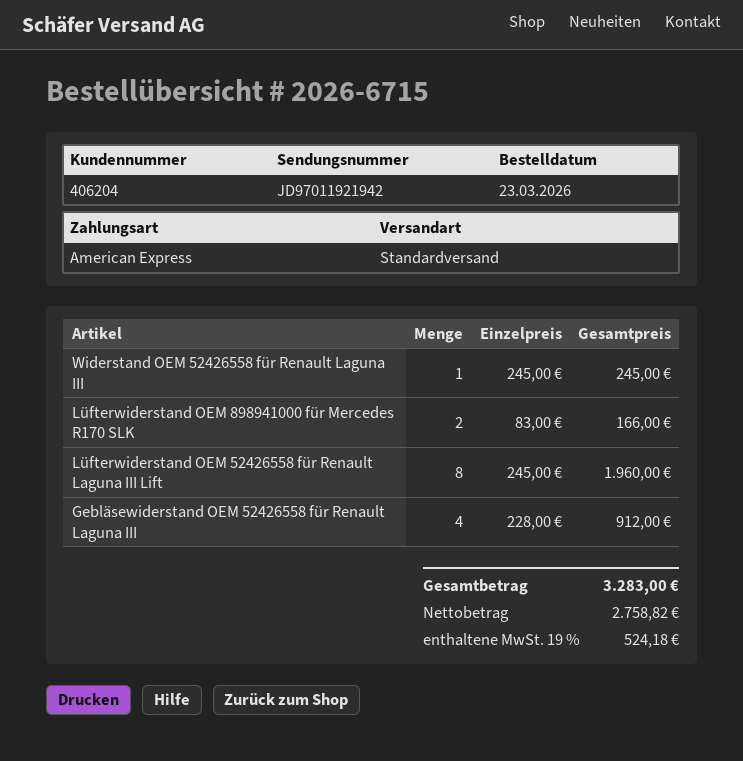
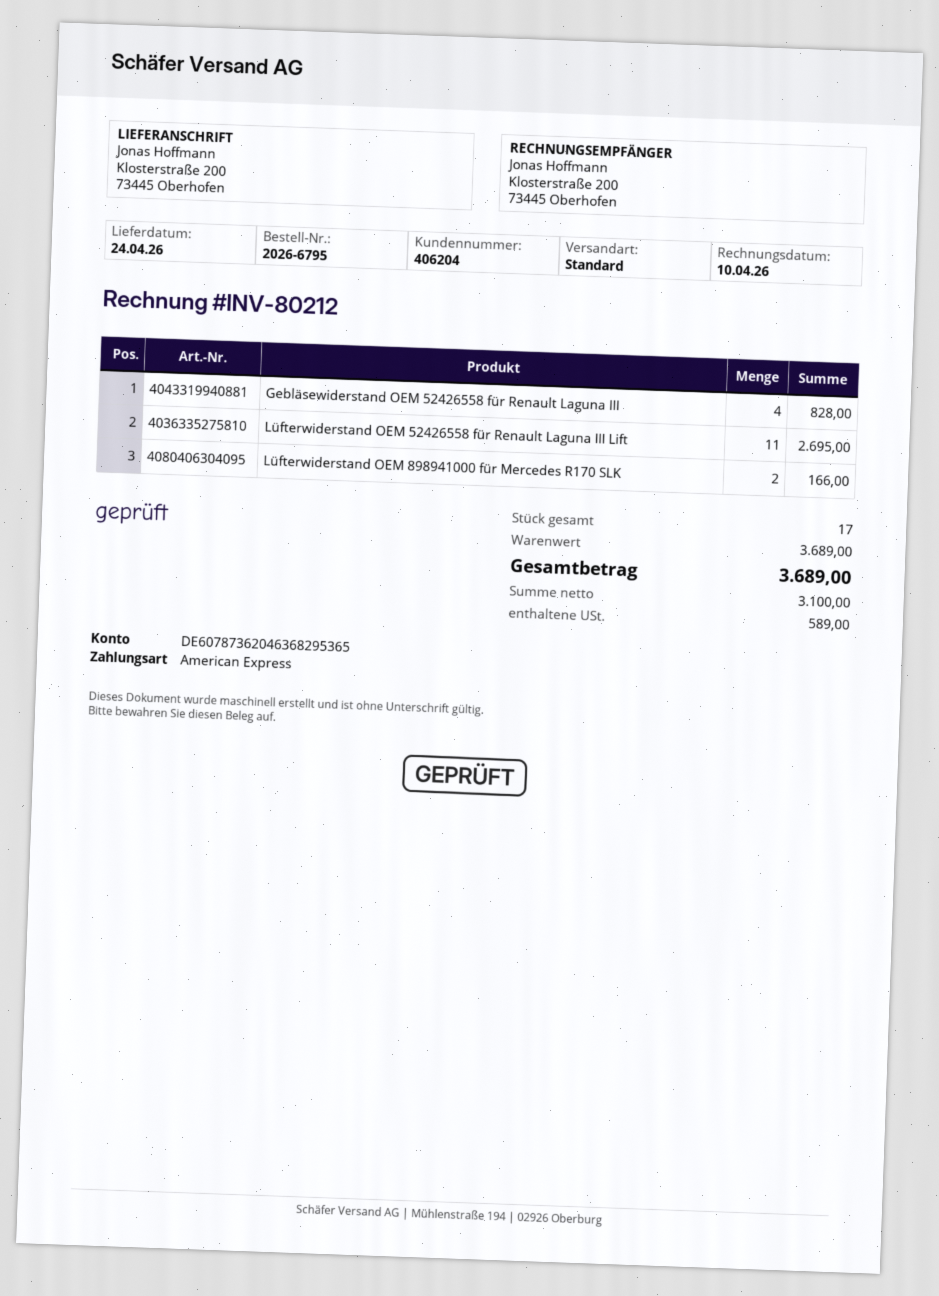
order number: 2026-6715 -> 2026-6795
Widerstand OEM 52426558 für Renault Laguna III: 1 for 245.00 -> none
Lüfterwiderstand OEM 52426558 für Renault Laguna III Lift: 8 for 1960.00 -> 11 for 2695.00
Gebläsewiderstand OEM 52426558 für Renault Laguna III: 4 for 912.00 -> 4 for 828.00
net: 2758.82 -> 3100.00
tax: 524.18 -> 589.00
total: 3283.00 -> 3689.00

